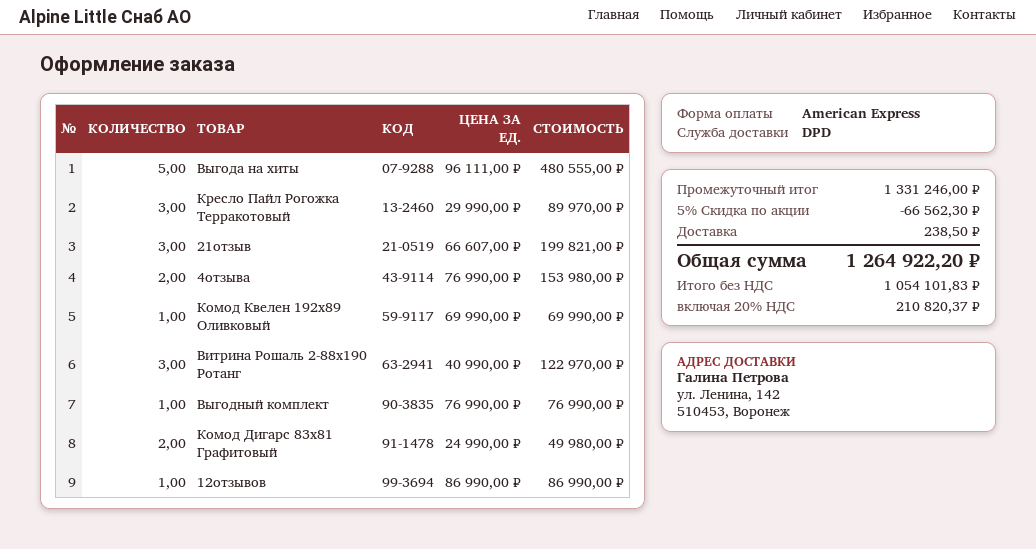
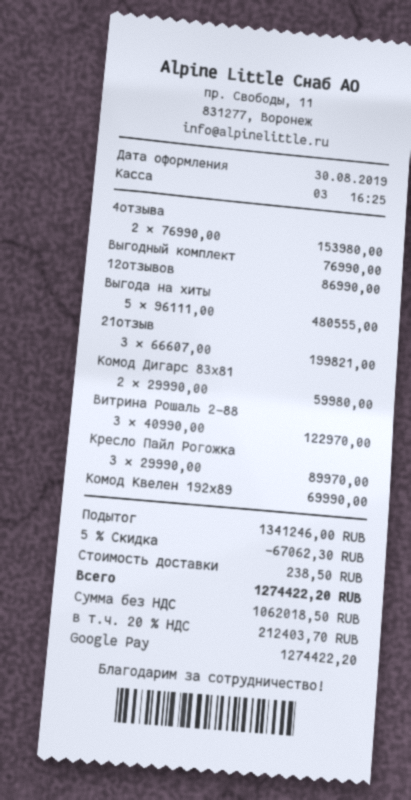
payment method: American Express -> Google Pay
Комод Дигарс 83x81 Графитовый: 2 x 24990.00 = 49980.00 -> 2 x 29990.00 = 59980.00
subtotal: 1331246.00 -> 1341246.00
discount: 5% = 66562.30 -> 5% = 67062.30
net: 1054101.83 -> 1062018.50
tax: 20% = 210820.37 -> 20% = 212403.70
total: 1264922.20 -> 1274422.20

